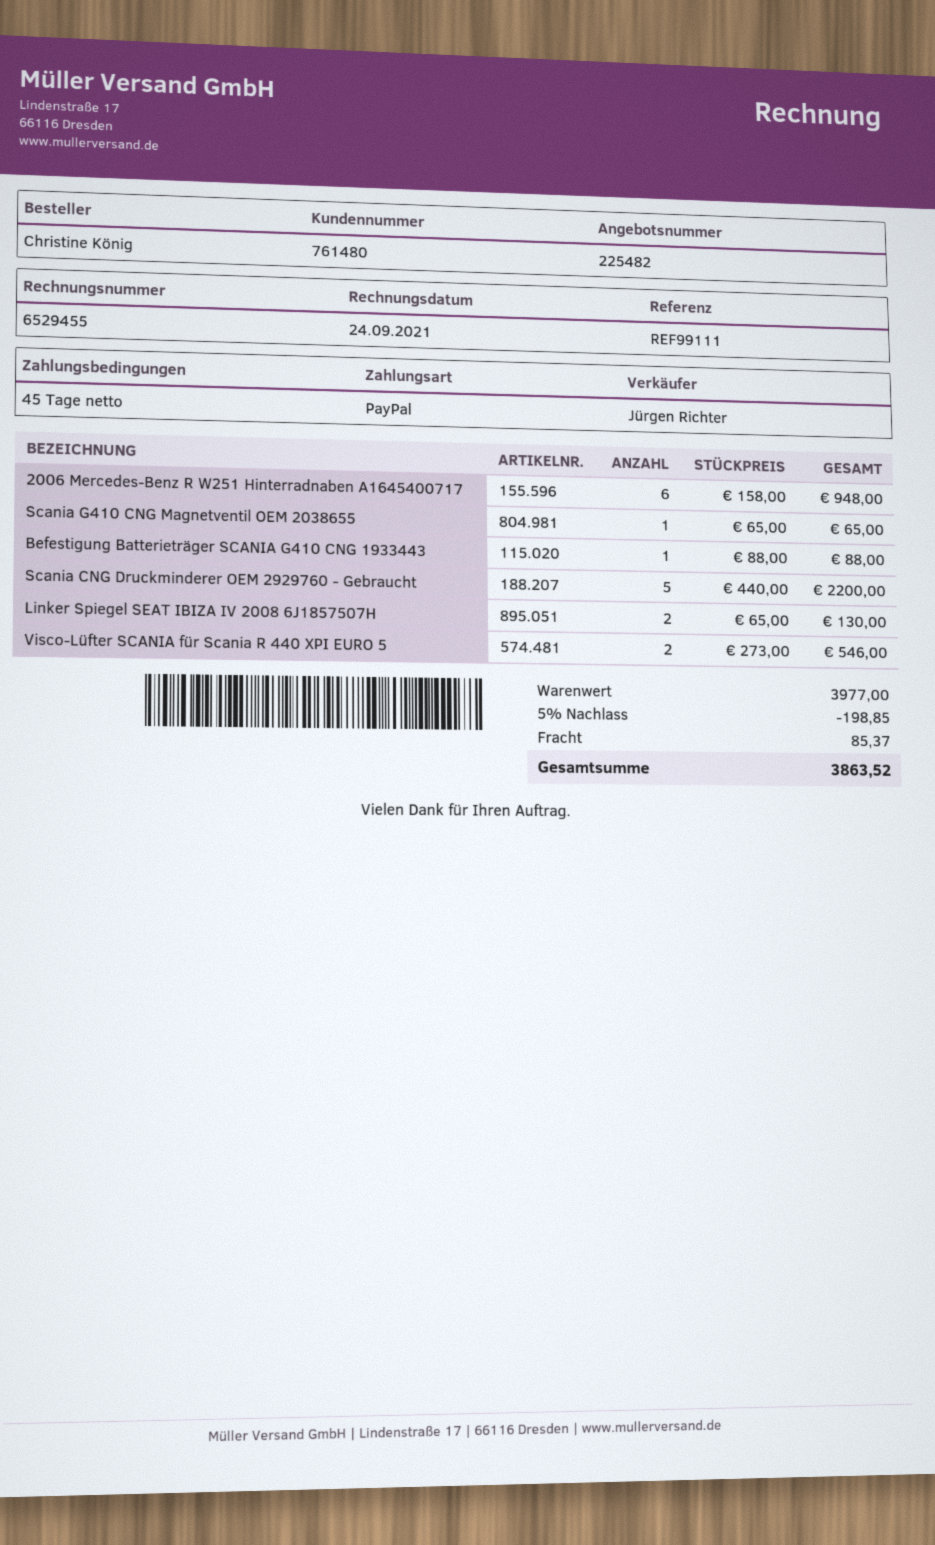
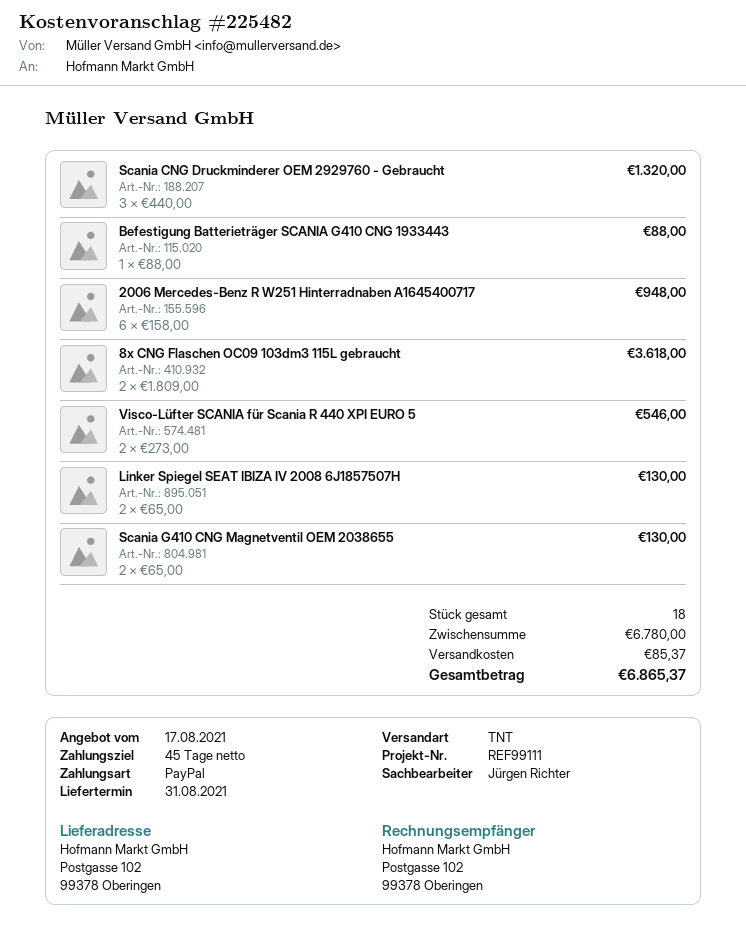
Scania G410 CNG Magnetventil OEM 2038655: 1 x 65.00 = 65.00 -> 2 x 65.00 = 130.00
Scania CNG Druckminderer OEM 2929760 - Gebraucht: 5 x 440.00 = 2200.00 -> 3 x 440.00 = 1320.00
8x CNG Flaschen OC09 103dm3 115L gebraucht: none -> 2 x 1809.00 = 3618.00
subtotal: 3977.00 -> 6780.00
discount: 5% = 198.85 -> none
total: 3863.52 -> 6865.37

